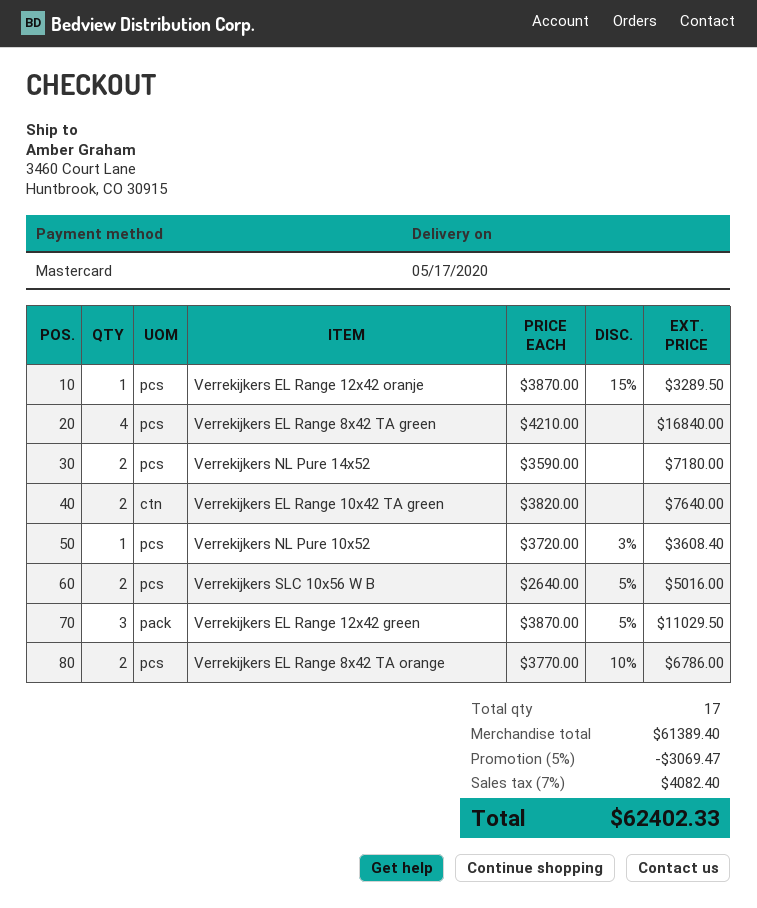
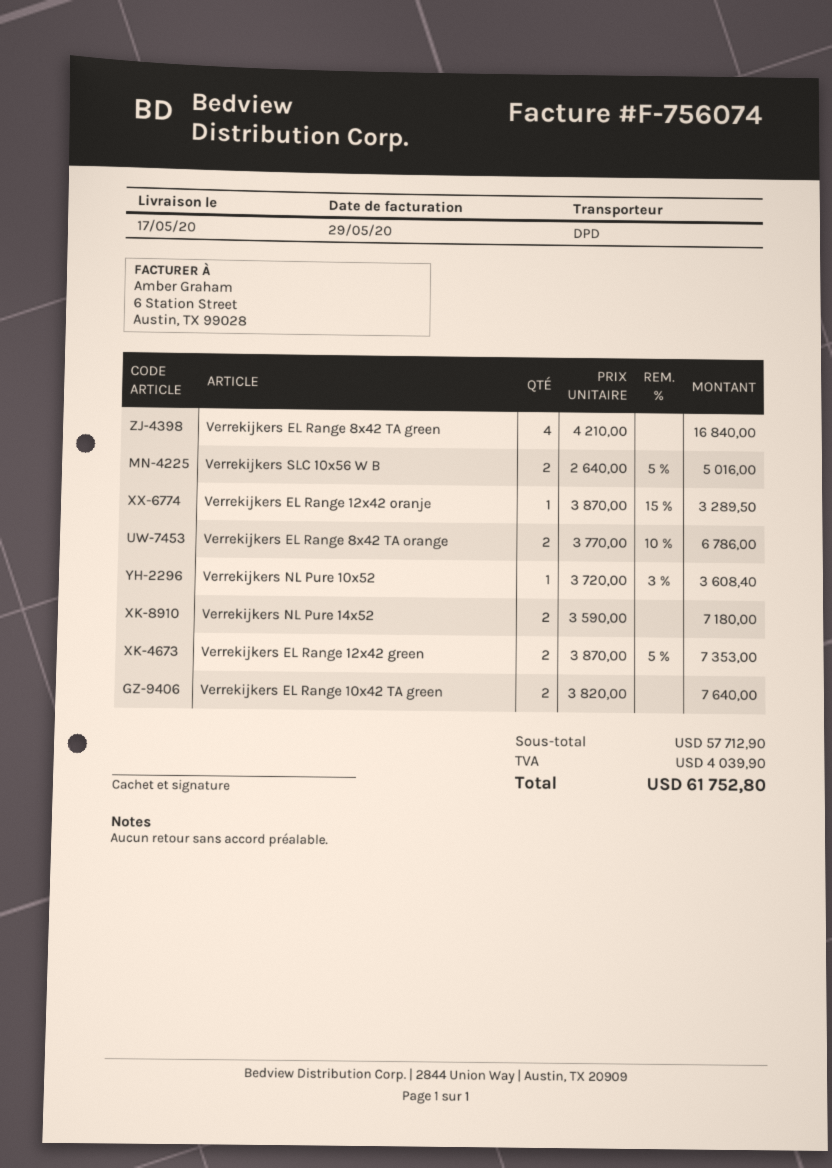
Verrekijkers EL Range 12x42 green: 3 x 3870.00 - 5% = 11029.50 -> 2 x 3870.00 - 5% = 7353.00
subtotal: 61389.40 -> 57712.90
discount: 5% = 3069.47 -> none
tax: 4082.40 -> 4039.90
total: 62402.33 -> 61752.80

